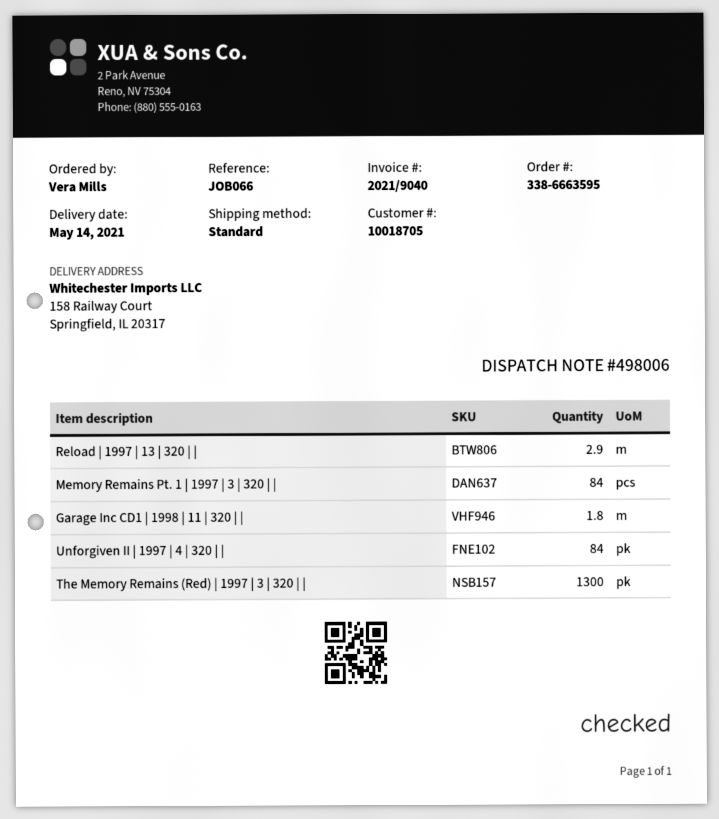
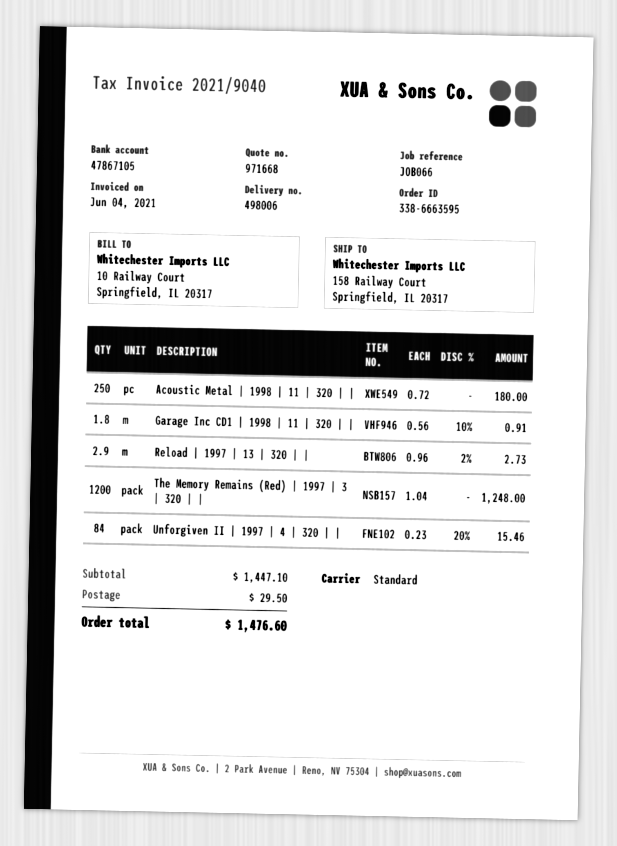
Memory Remains Pt. 1 | 1997 | 3 | 320 | |: 84 -> none
The Memory Remains (Red) | 1997 | 3 | 320 | |: 1300 -> 1200
Acoustic Metal | 1998 | 11 | 320 | |: none -> 250

